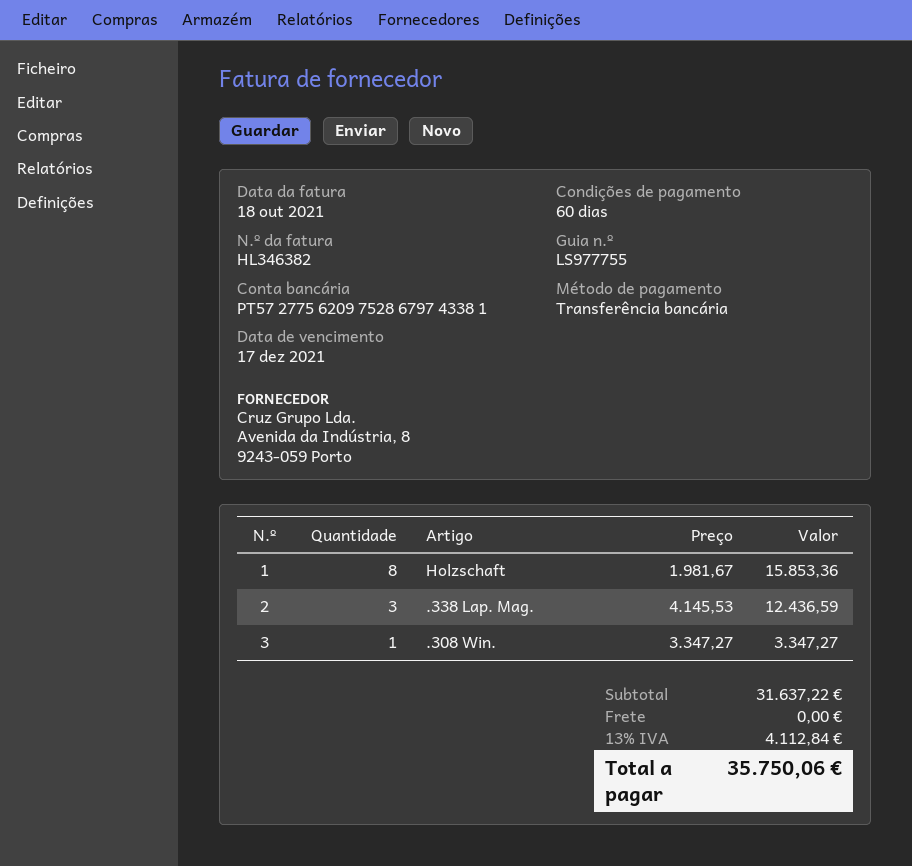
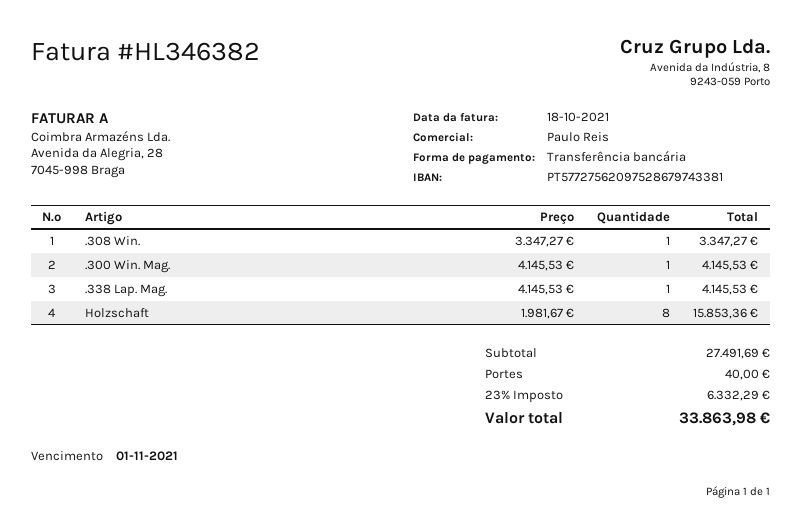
due date: 2021-12-17 -> 2021-11-01
bank account: PT57277562097528679743381 -> PT57727562097528679743381
.338 Lap. Mag.: 3 x 4145.53 = 12436.59 -> 1 x 4145.53 = 4145.53
.300 Win. Mag.: none -> 1 x 4145.53 = 4145.53
subtotal: 31637.22 -> 27491.69
shipping: 0.00 -> 40.00
tax: 13% = 4112.84 -> 23% = 6332.29
total: 35750.06 -> 33863.98

